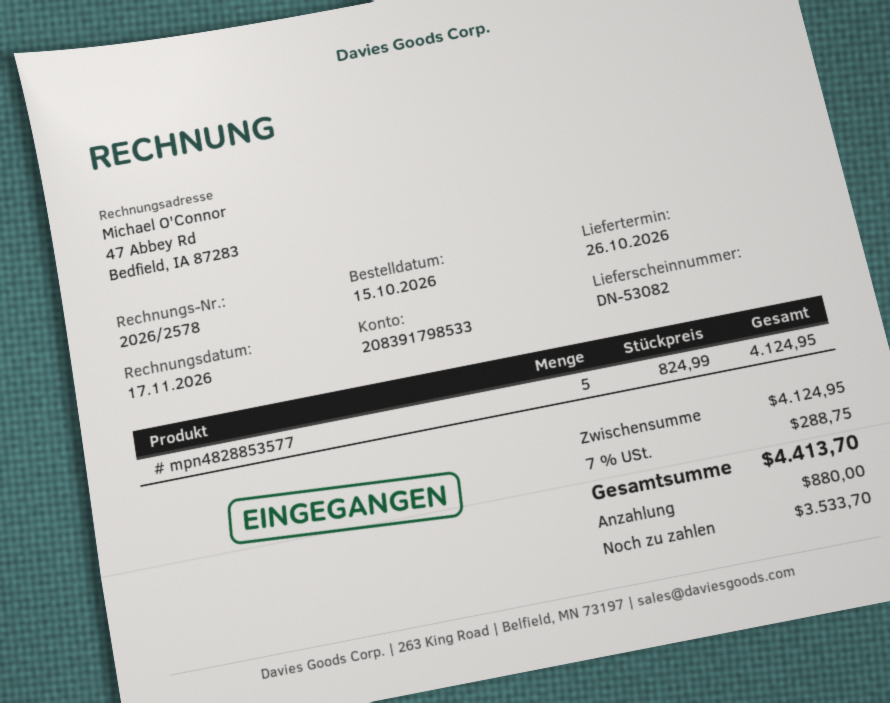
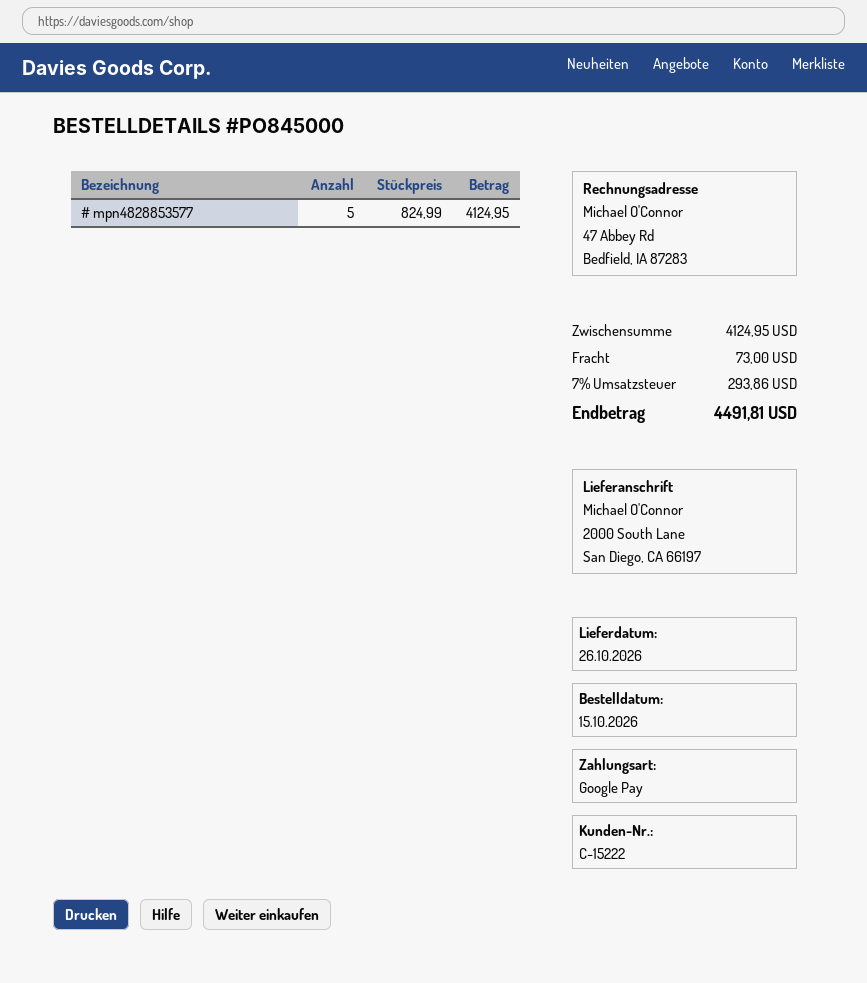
shipping: none -> 73.00
tax: 7% = 288.75 -> 7% = 293.86
total: 4413.70 -> 4491.81

